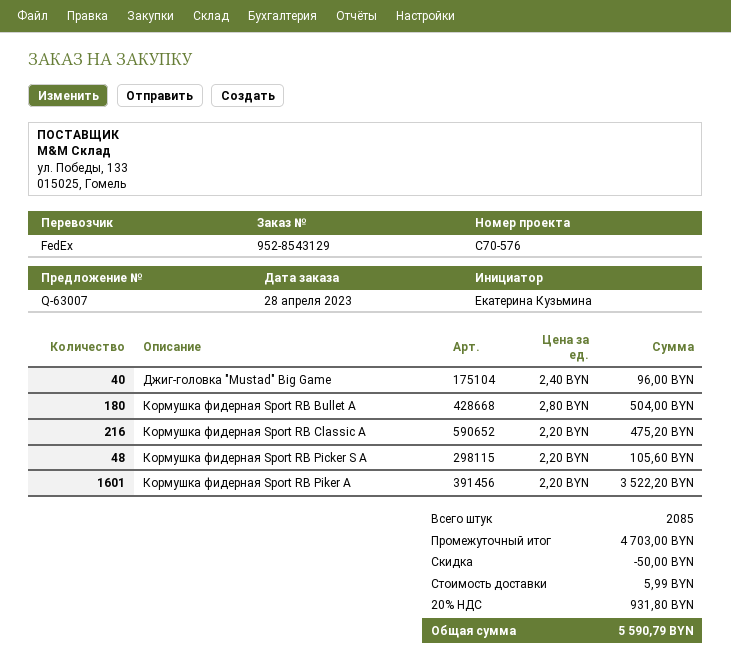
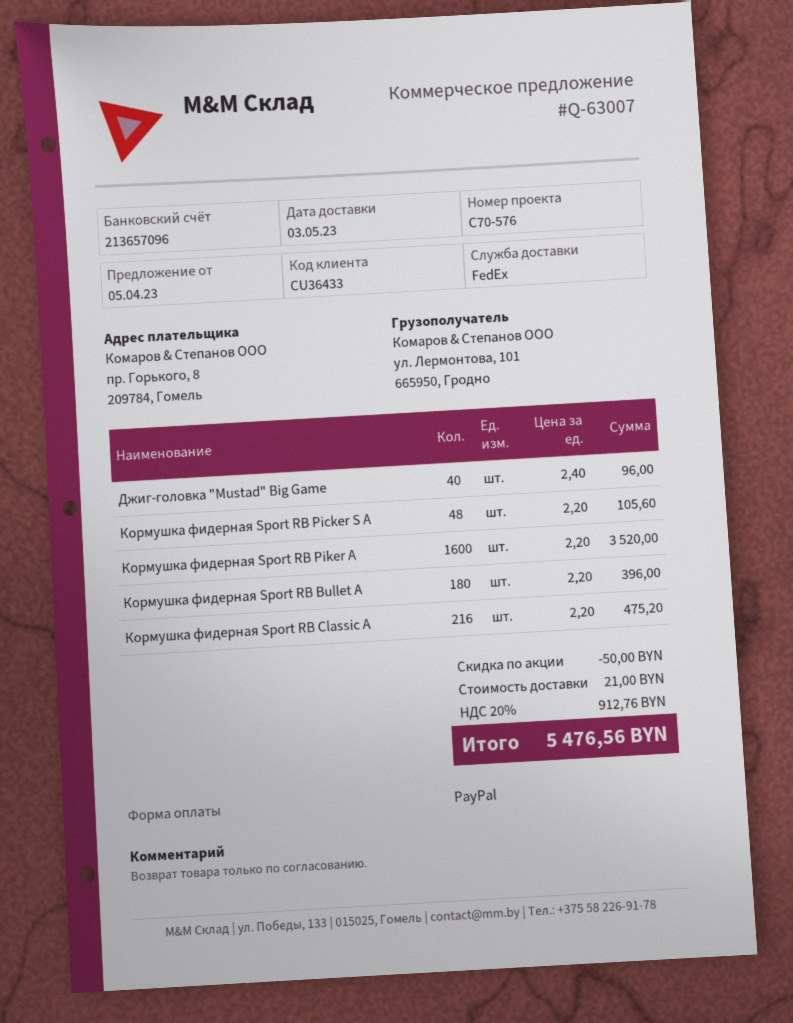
Кормушка фидерная Sport RB Bullet A: 180 x 2.80 = 504.00 -> 180 x 2.20 = 396.00
Кормушка фидерная Sport RB Piker A: 1601 x 2.20 = 3522.20 -> 1600 x 2.20 = 3520.00
shipping: 5.99 -> 21.00
tax: 20% = 931.80 -> 20% = 912.76
total: 5590.79 -> 5476.56

